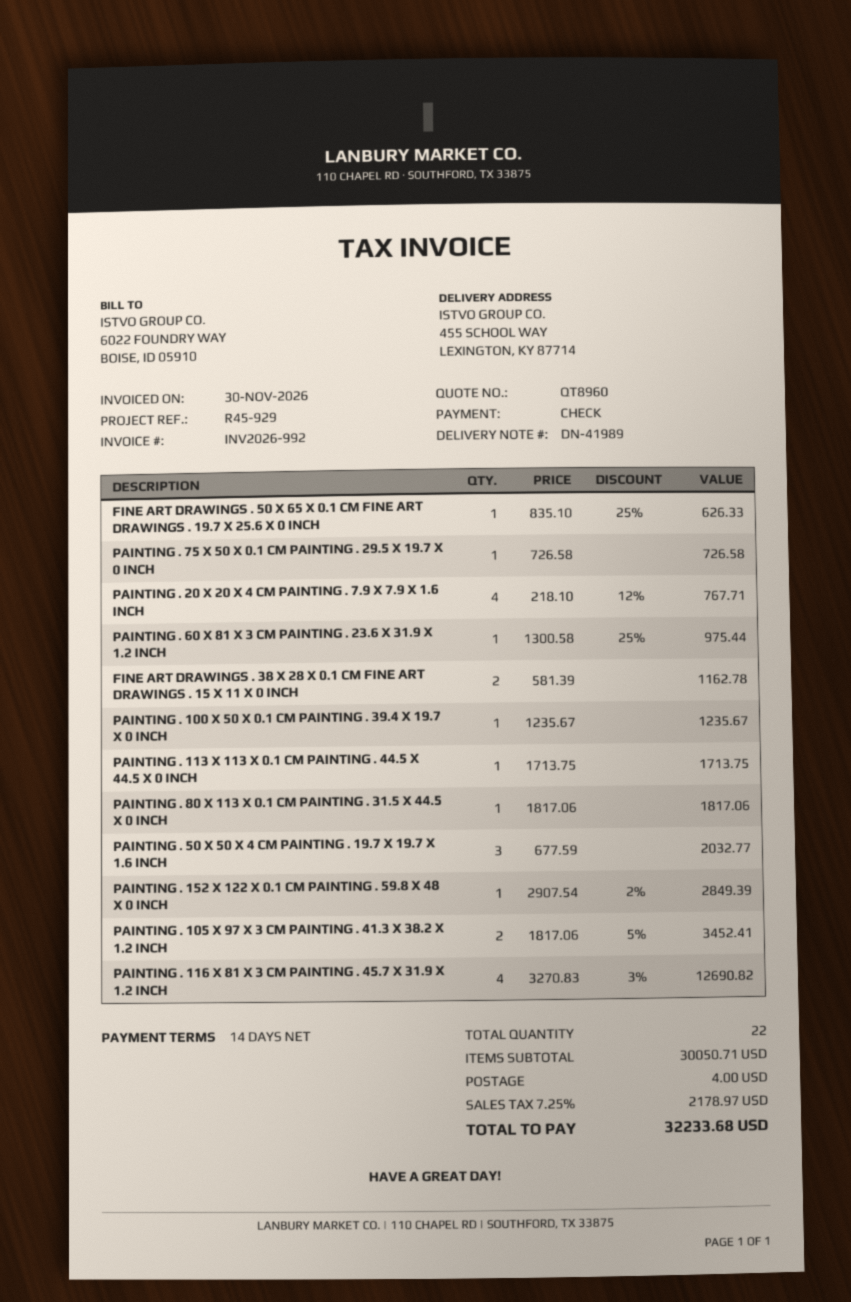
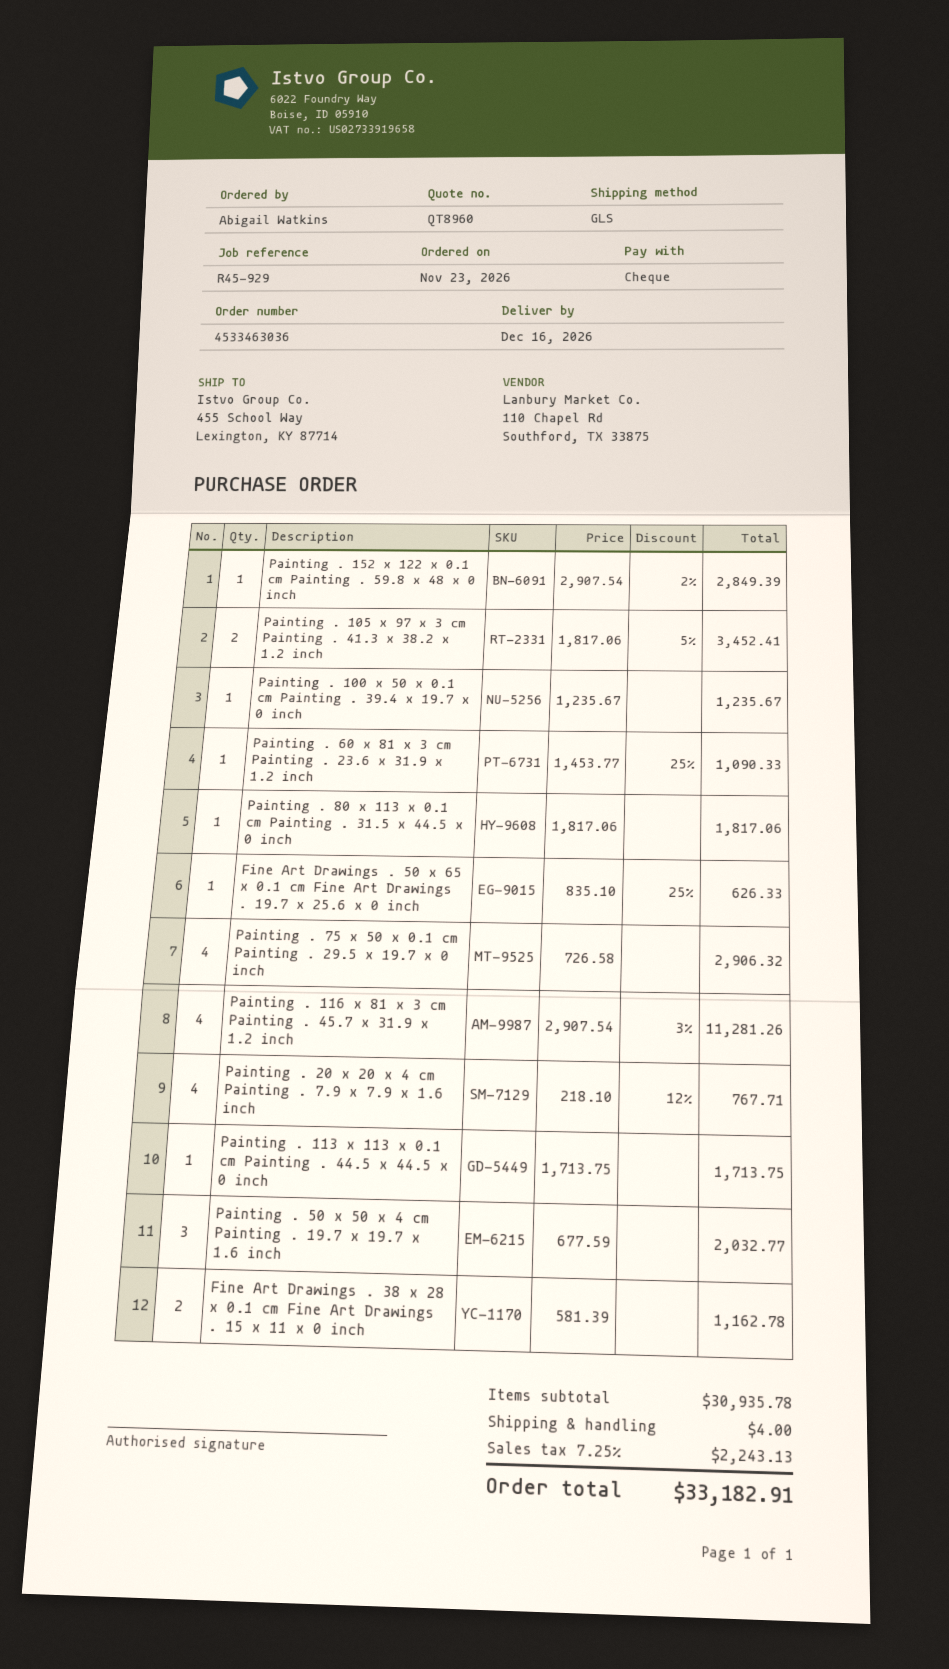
PAINTING . 75 X 50 X 0.1 CM PAINTING . 29.5 X 19.7 X 0 INCH: 1 x 726.58 = 726.58 -> 4 x 726.58 = 2906.32
PAINTING . 60 X 81 X 3 CM PAINTING . 23.6 X 31.9 X 1.2 INCH: 1 x 1300.58 - 25% = 975.44 -> 1 x 1453.77 - 25% = 1090.33
PAINTING . 116 X 81 X 3 CM PAINTING . 45.7 X 31.9 X 1.2 INCH: 4 x 3270.83 - 3% = 12690.82 -> 4 x 2907.54 - 3% = 11281.26
subtotal: 30050.71 -> 30935.78
tax: 7.25% = 2178.97 -> 7.25% = 2243.13
total: 32233.68 -> 33182.91

